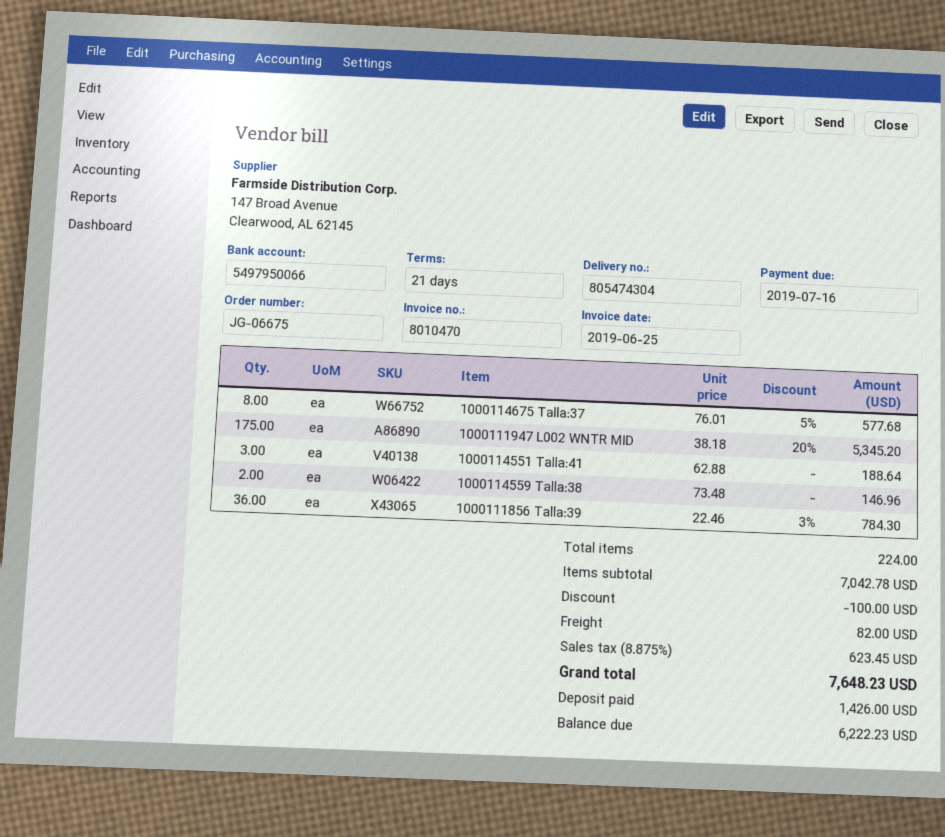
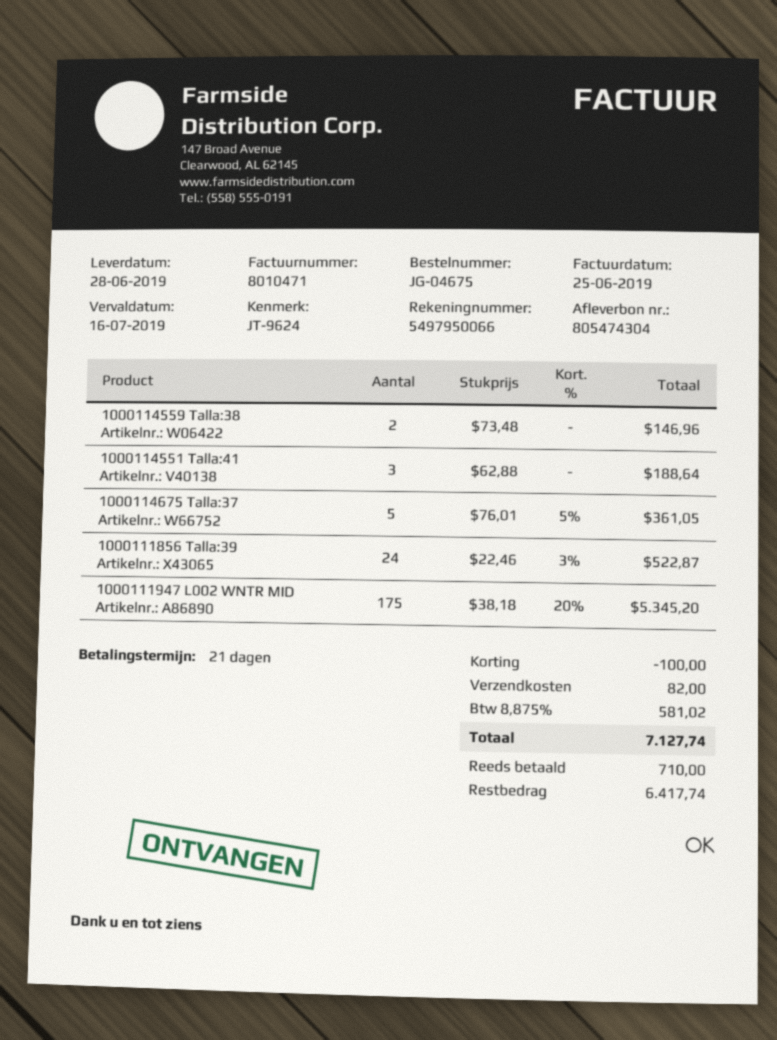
order number: JG-06675 -> JG-04675
invoice number: 8010470 -> 8010471
1000114675 Talla:37: 8 x 76.01 - 5% = 577.68 -> 5 x 76.01 - 5% = 361.05
1000111856 Talla:39: 36 x 22.46 - 3% = 784.30 -> 24 x 22.46 - 3% = 522.87
tax: 8.875% = 623.45 -> 8.875% = 581.02
total: 7648.23 -> 7127.74
deposit: 1426.00 -> 710.00
balance: 6222.23 -> 6417.74

